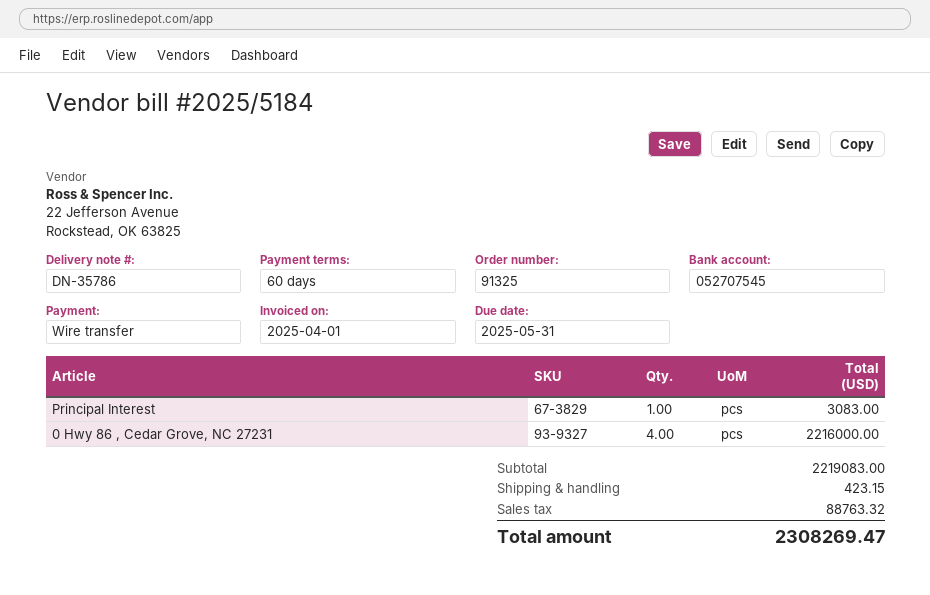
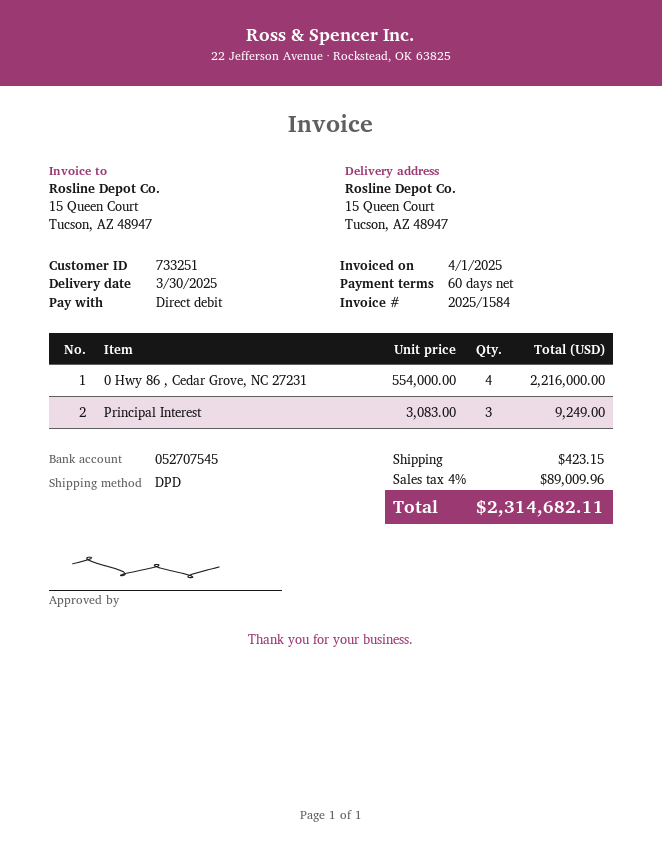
invoice number: 2025/5184 -> 2025/1584
payment method: bank transfer -> direct debit
Principal Interest: 1 for 3083.00 -> 3 for 9249.00
tax: 88763.32 -> 89009.96
total: 2308269.47 -> 2314682.11

